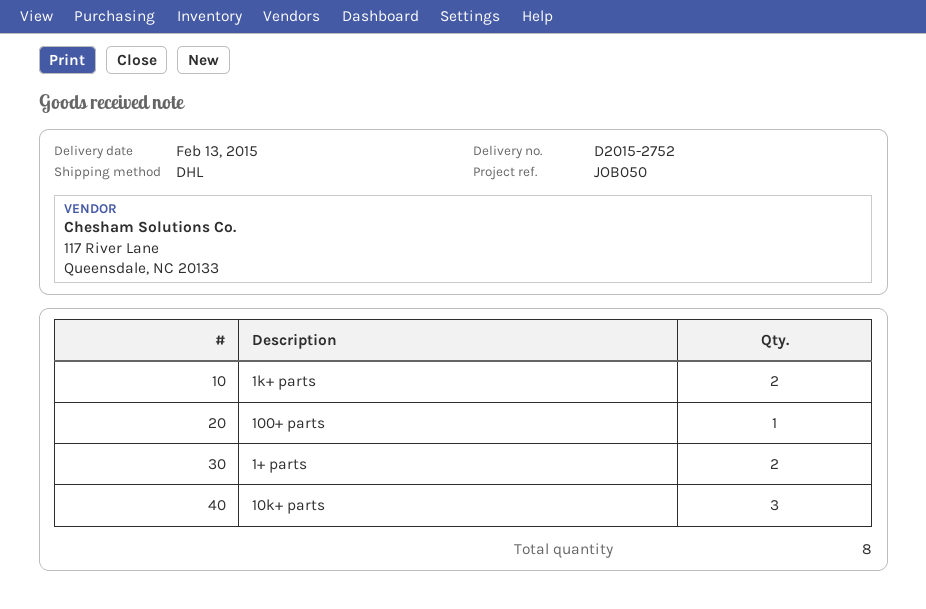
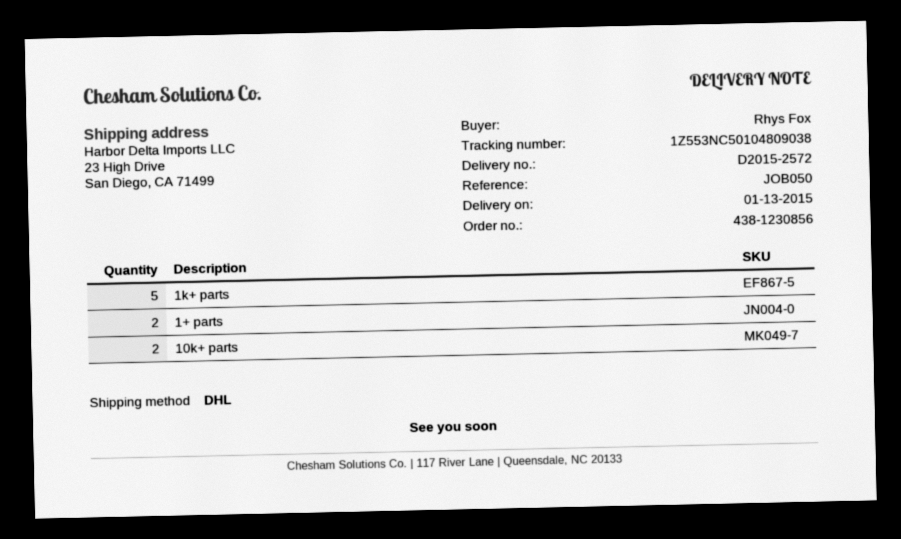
delivery note number: D2015-2752 -> D2015-2572
delivery date: 2015-02-13 -> 2015-01-13
1k+ parts: 2 -> 5
100+ parts: 1 -> none
10k+ parts: 3 -> 2

